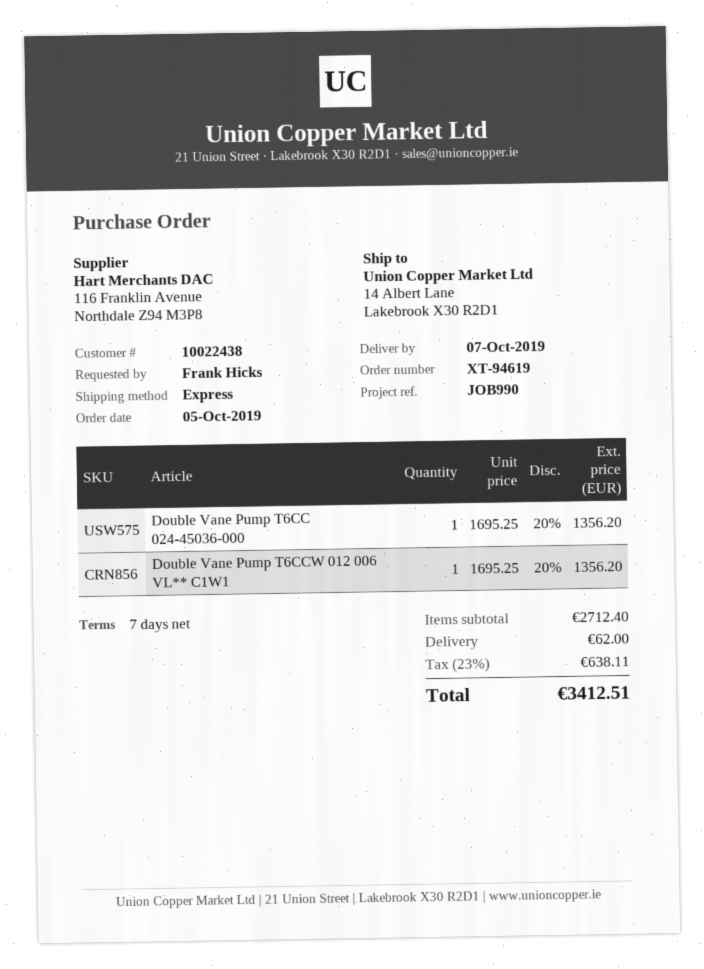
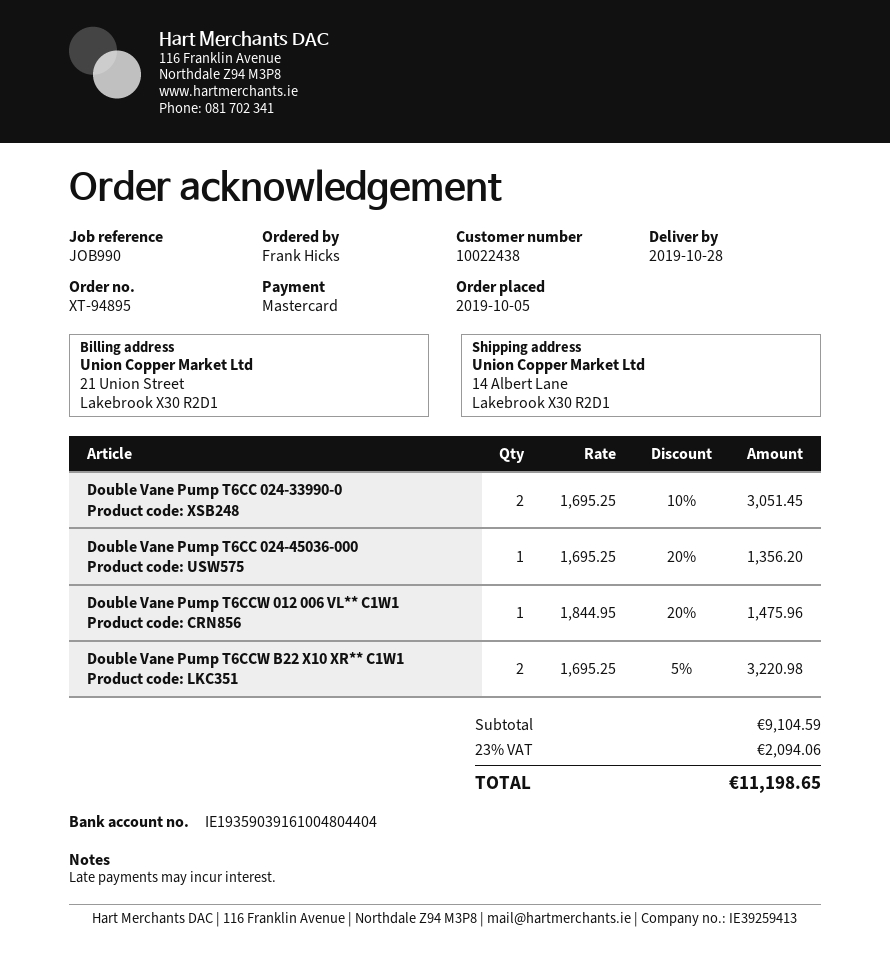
order number: XT-94619 -> XT-94895
delivery date: 2019-10-07 -> 2019-10-28
Double Vane Pump T6CCW 012 006 VL** C1W1: 1 x 1695.25 - 20% = 1356.20 -> 1 x 1844.95 - 20% = 1475.96
Double Vane Pump T6CC 024-33990-0: none -> 2 x 1695.25 - 10% = 3051.45
Double Vane Pump T6CCW B22 X10 XR** C1W1: none -> 2 x 1695.25 - 5% = 3220.98
subtotal: 2712.40 -> 9104.59
shipping: 62.00 -> none
tax: 23% = 638.11 -> 23% = 2094.06
total: 3412.51 -> 11198.65

